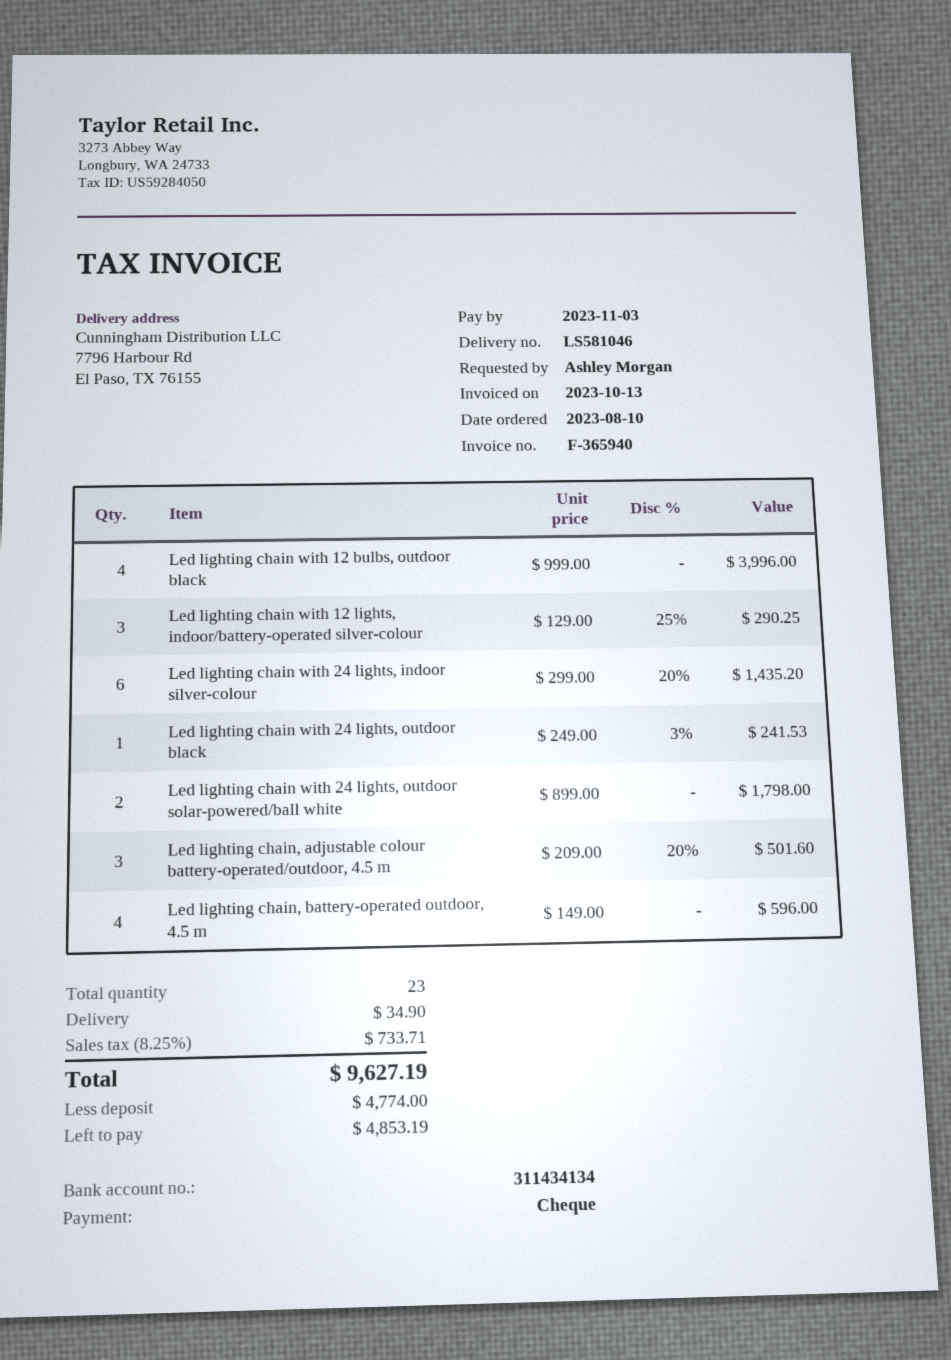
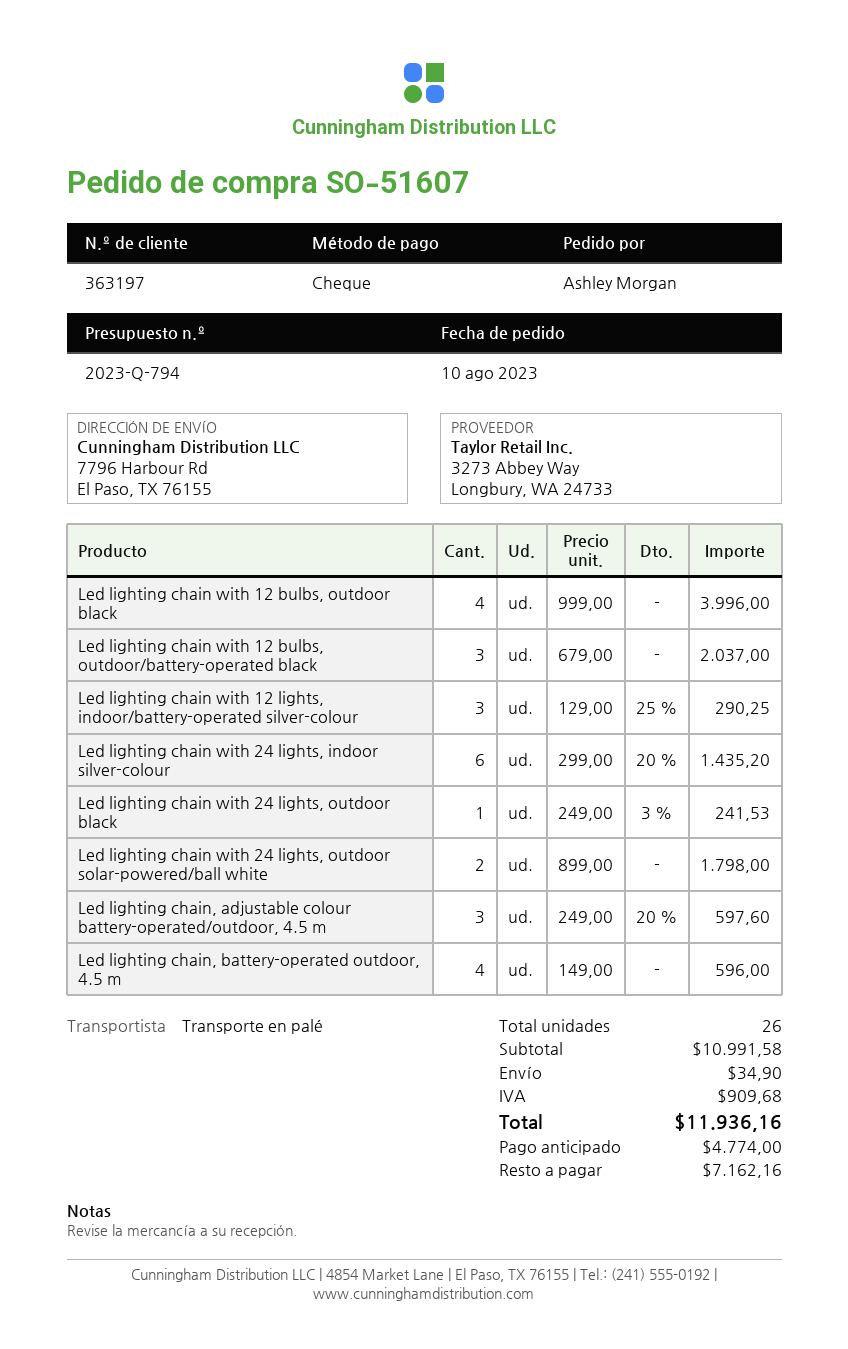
Led lighting chain, adjustable colour battery-operated/outdoor, 4.5 m: 3 x 209.00 - 20% = 501.60 -> 3 x 249.00 - 20% = 597.60
Led lighting chain with 12 bulbs, outdoor/battery-operated black: none -> 3 x 679.00 = 2037.00
total quantity: 23 -> 26
tax: 733.71 -> 909.68
total: 9627.19 -> 11936.16
balance: 4853.19 -> 7162.16

